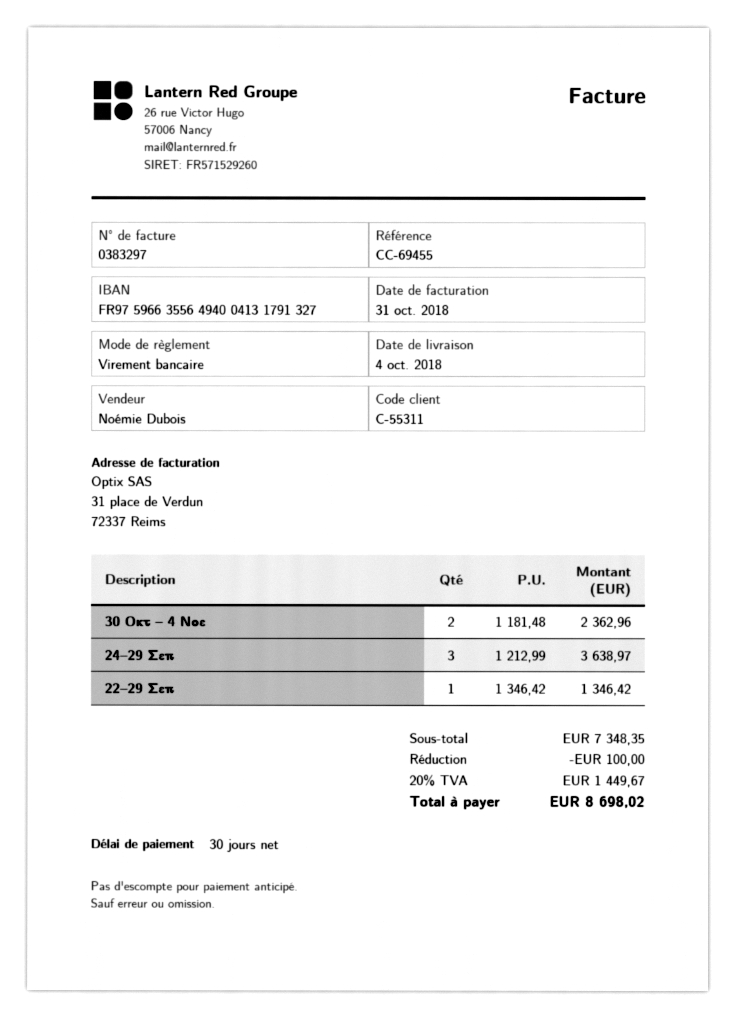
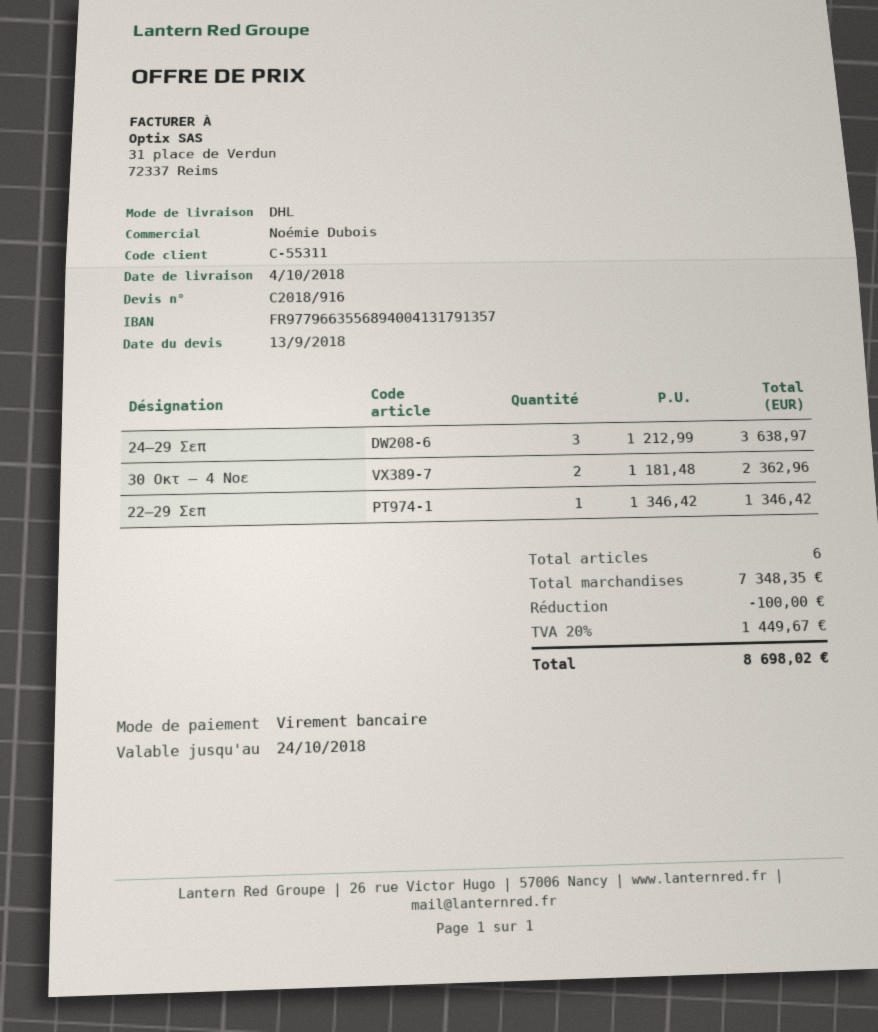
bank account: FR9759663556494004131791327 -> FR9779663556894004131791357

